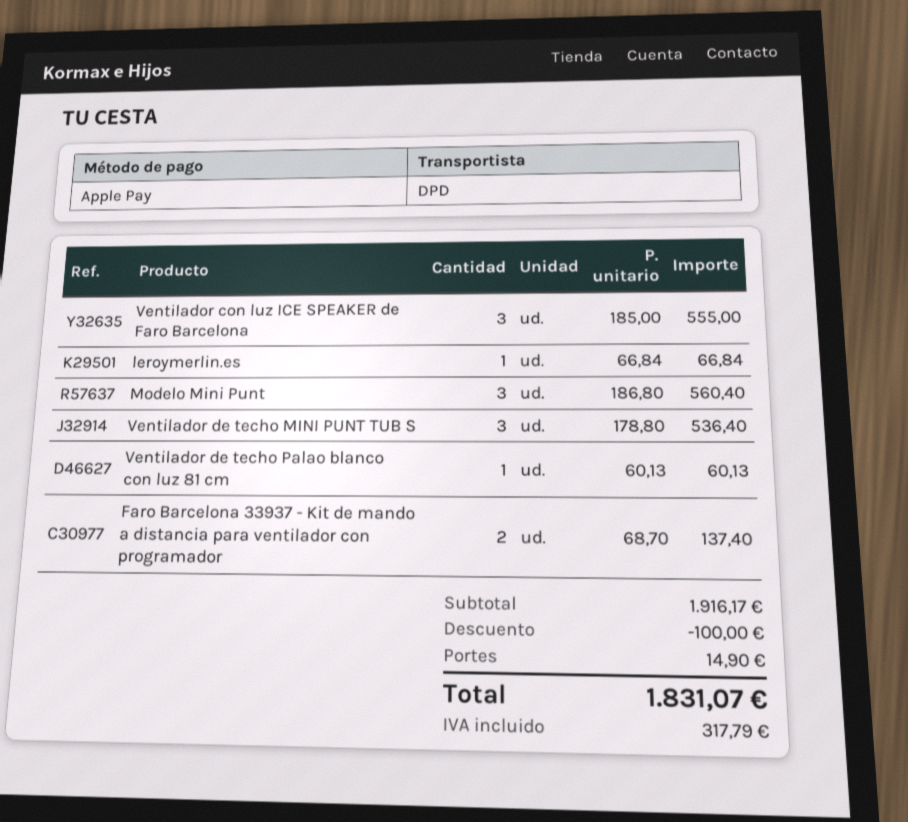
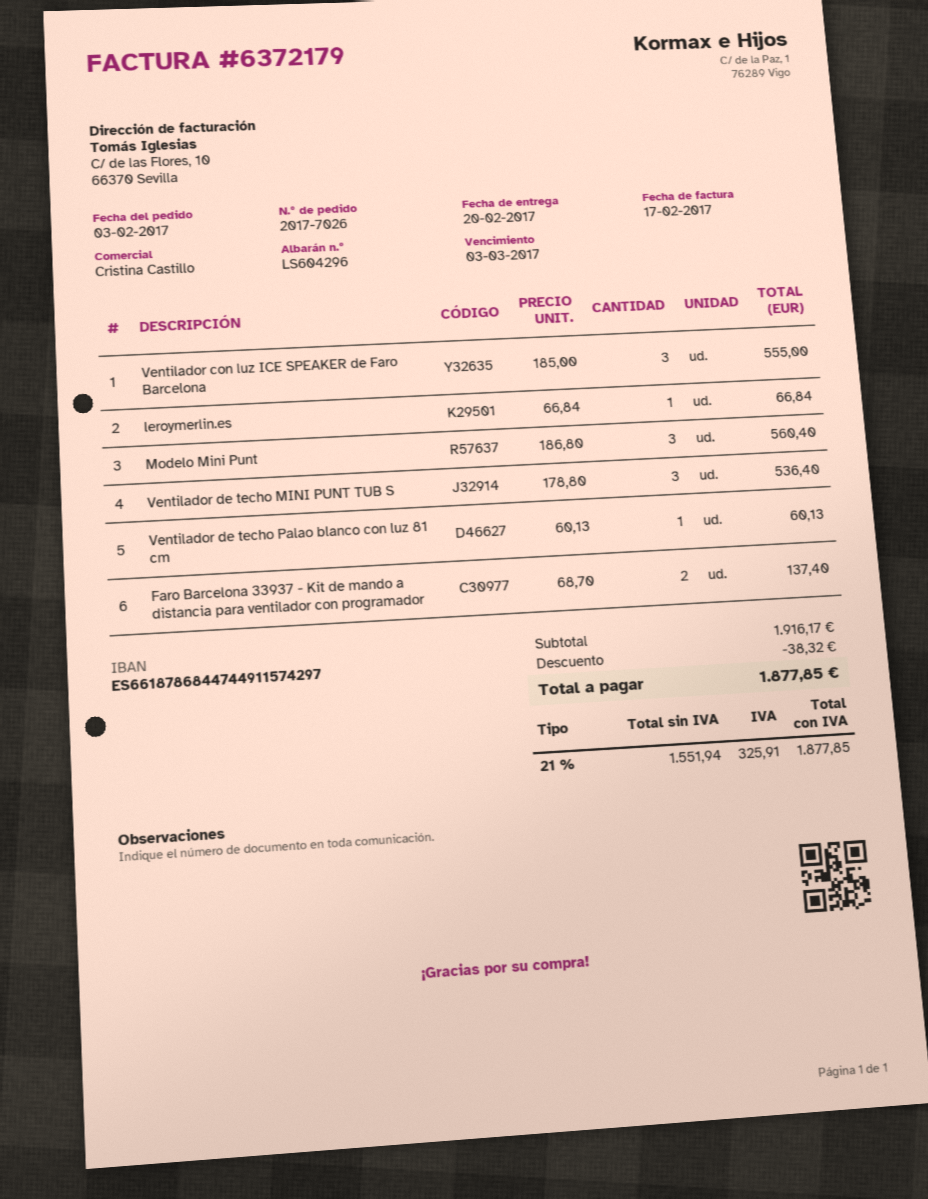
discount: 100.00 -> 38.32
shipping: 14.90 -> none
tax: 317.79 -> 325.91
total: 1831.07 -> 1877.85

